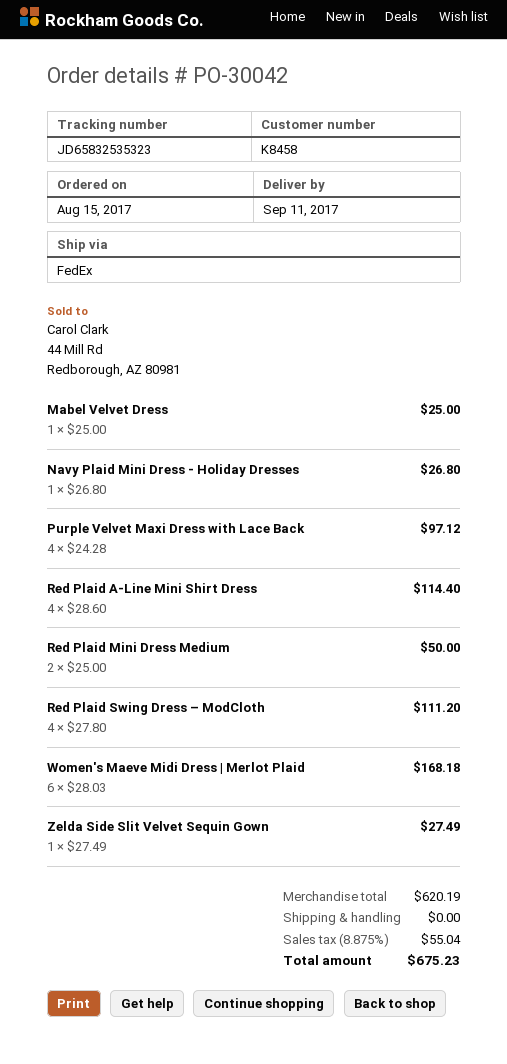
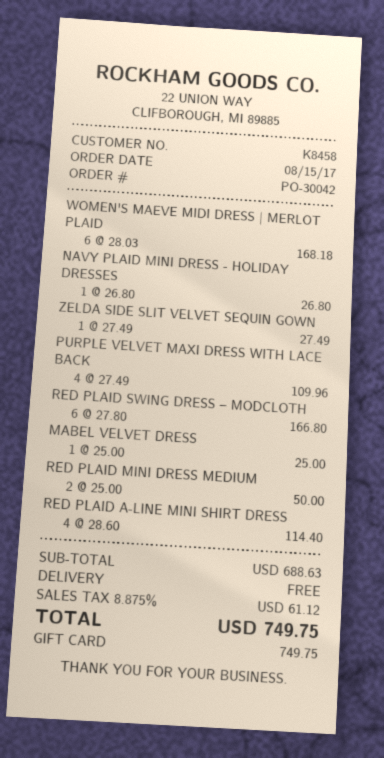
Purple Velvet Maxi Dress with Lace Back: 4 x 24.28 = 97.12 -> 4 x 27.49 = 109.96
Red Plaid Swing Dress – ModCloth: 4 x 27.80 = 111.20 -> 6 x 27.80 = 166.80
subtotal: 620.19 -> 688.63
tax: 8.875% = 55.04 -> 8.875% = 61.12
total: 675.23 -> 749.75

